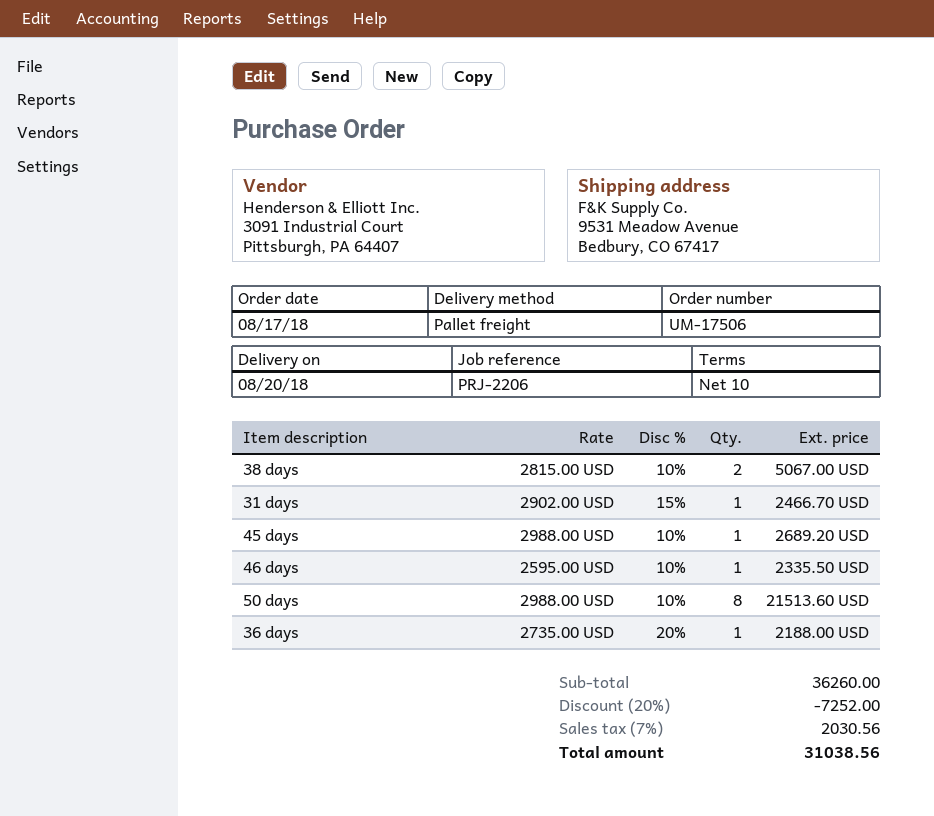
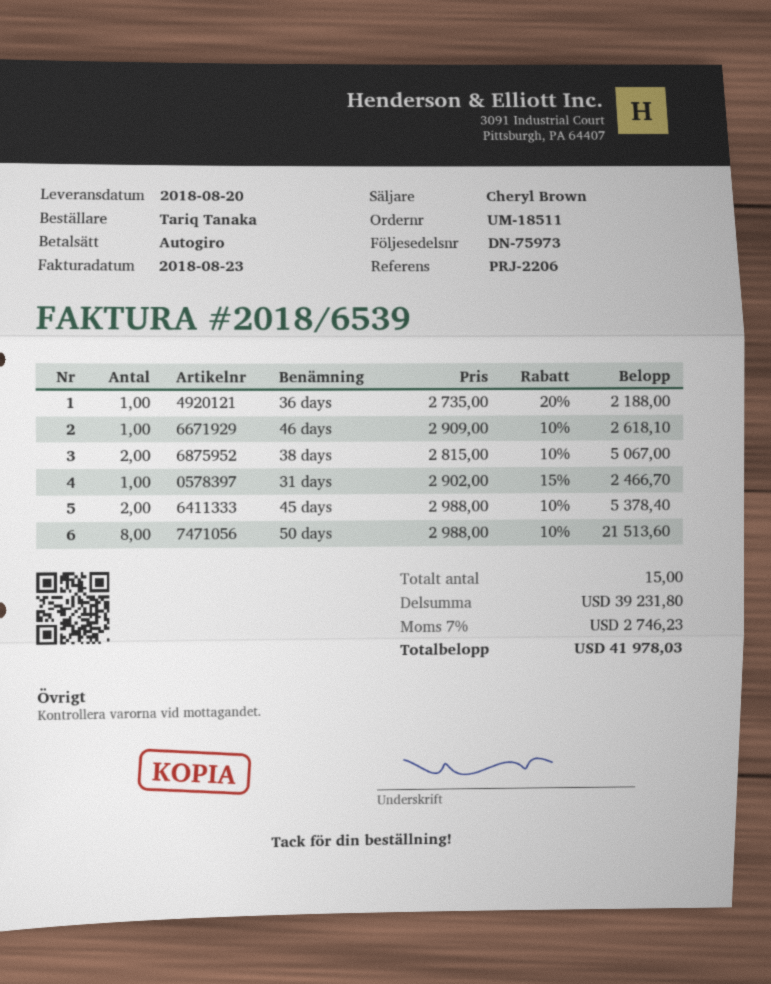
order number: UM-17506 -> UM-18511
45 days: 1 x 2988.00 - 10% = 2689.20 -> 2 x 2988.00 - 10% = 5378.40
46 days: 1 x 2595.00 - 10% = 2335.50 -> 1 x 2909.00 - 10% = 2618.10
subtotal: 36260.00 -> 39231.80
discount: 20% = 7252.00 -> none
tax: 7% = 2030.56 -> 7% = 2746.23
total: 31038.56 -> 41978.03

